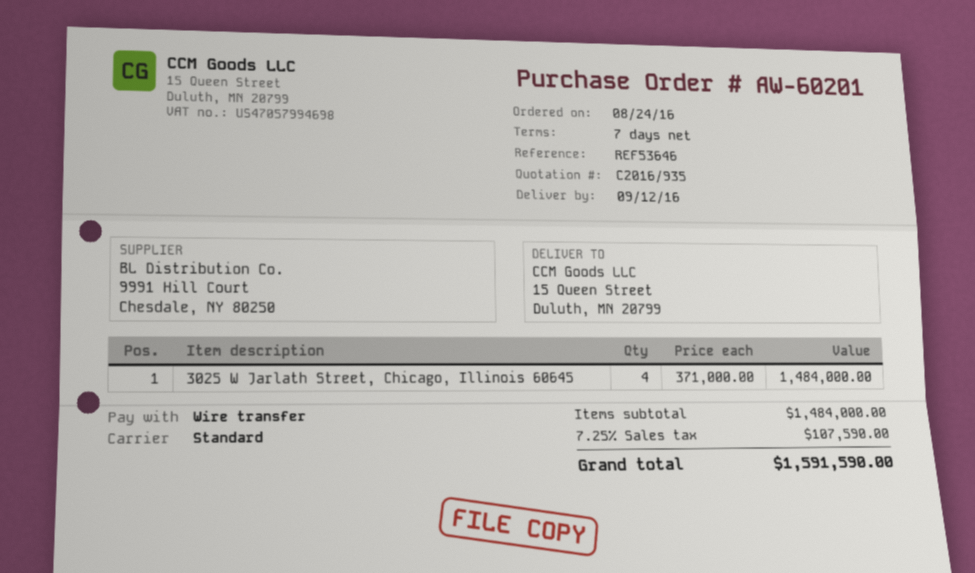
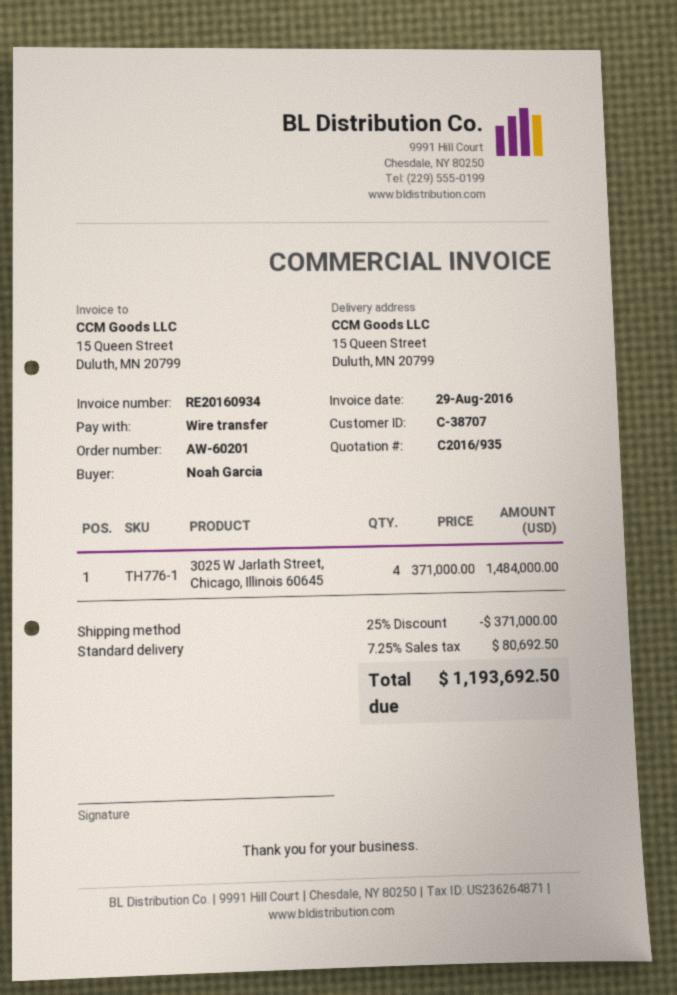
discount: none -> 25% = 371000.00
tax: 7.25% = 107590.00 -> 7.25% = 80692.50
total: 1591590.00 -> 1193692.50

